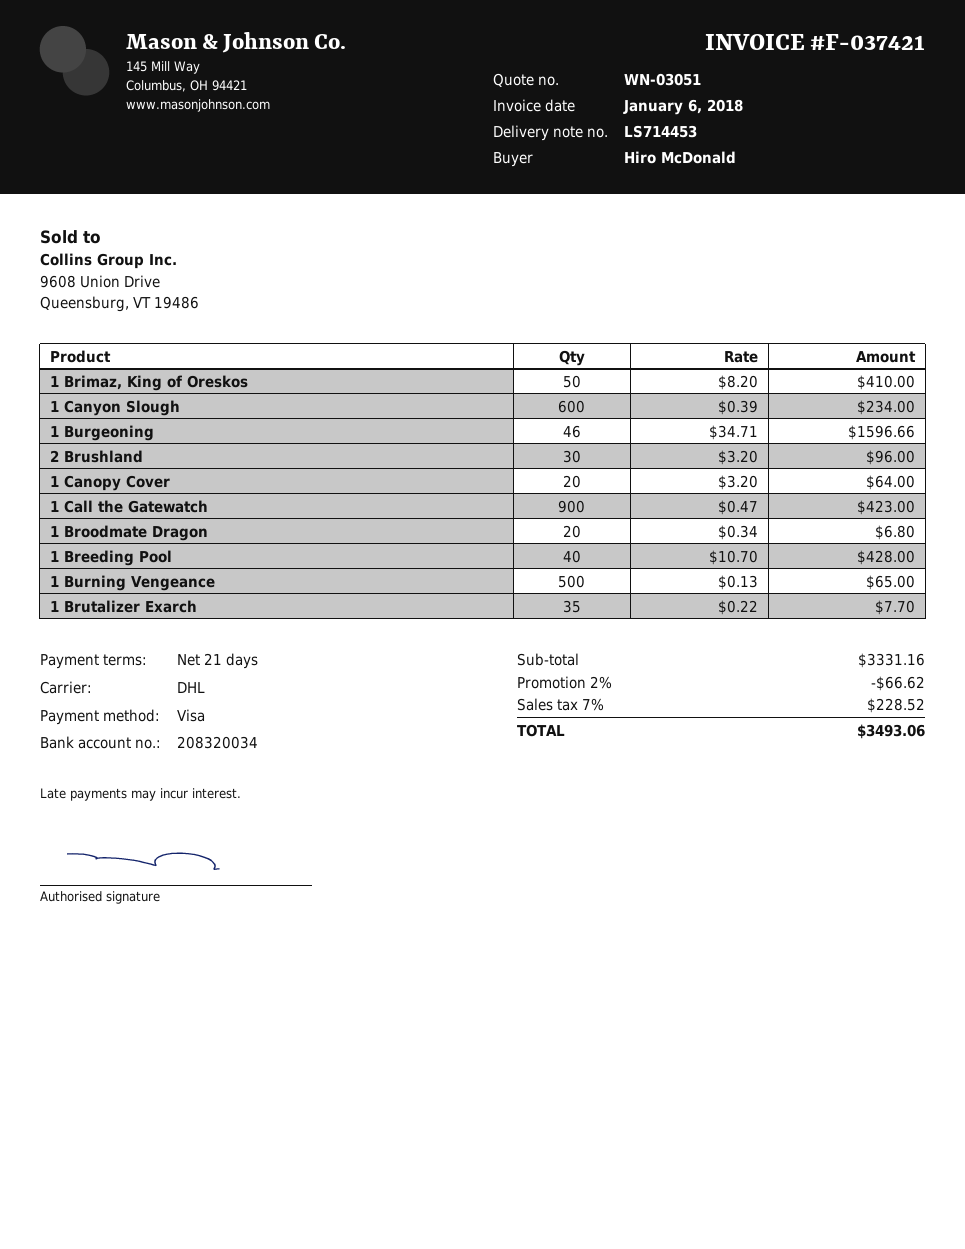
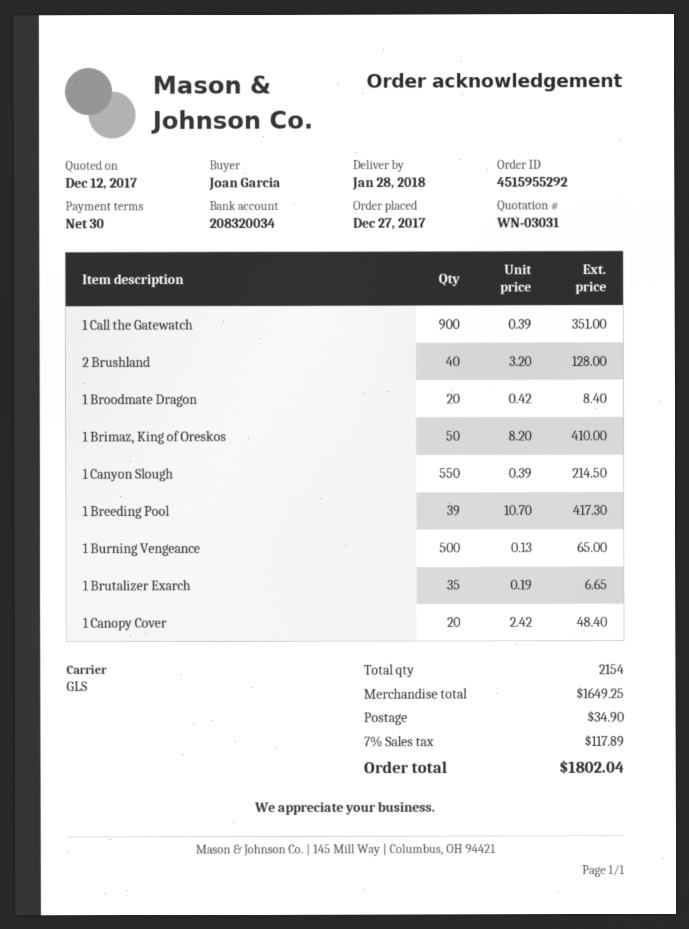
quote number: WN-03051 -> WN-03031
payment terms: 21 days -> 30 days
ordered by: Hiro McDonald -> Joan Garcia
shipping method: DHL -> GLS
1 Canyon Slough: 600 x 0.39 = 234.00 -> 550 x 0.39 = 214.50
1 Burgeoning: 46 x 34.71 = 1596.66 -> none
2 Brushland: 30 x 3.20 = 96.00 -> 40 x 3.20 = 128.00
1 Canopy Cover: 20 x 3.20 = 64.00 -> 20 x 2.42 = 48.40
1 Call the Gatewatch: 900 x 0.47 = 423.00 -> 900 x 0.39 = 351.00
1 Broodmate Dragon: 20 x 0.34 = 6.80 -> 20 x 0.42 = 8.40
1 Breeding Pool: 40 x 10.70 = 428.00 -> 39 x 10.70 = 417.30
1 Brutalizer Exarch: 35 x 0.22 = 7.70 -> 35 x 0.19 = 6.65
subtotal: 3331.16 -> 1649.25
discount: 2% = 66.62 -> none
shipping: none -> 34.90
tax: 7% = 228.52 -> 7% = 117.89
total: 3493.06 -> 1802.04

